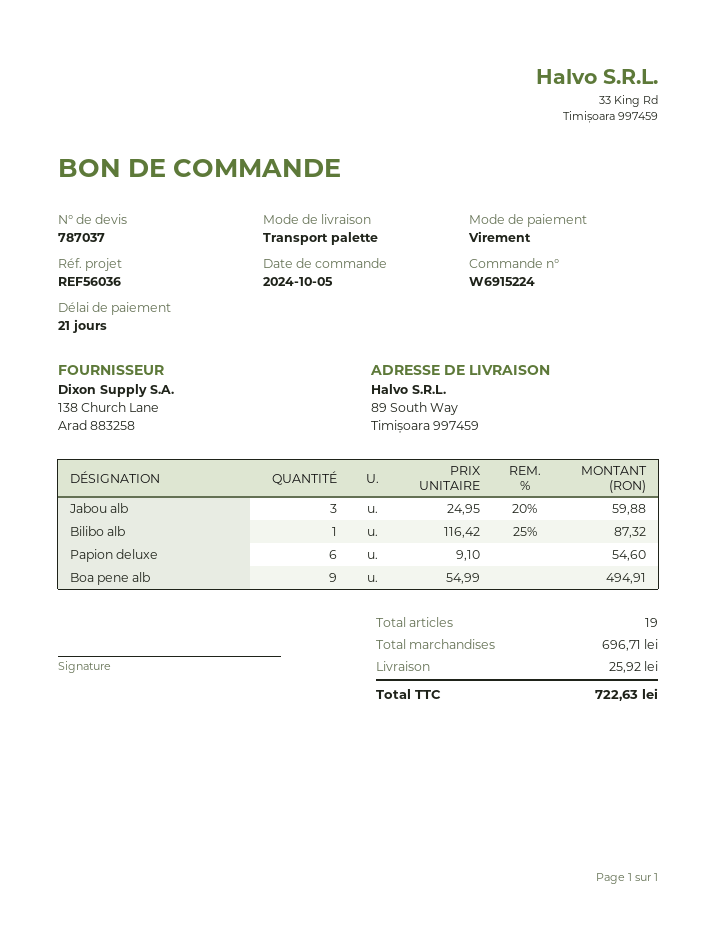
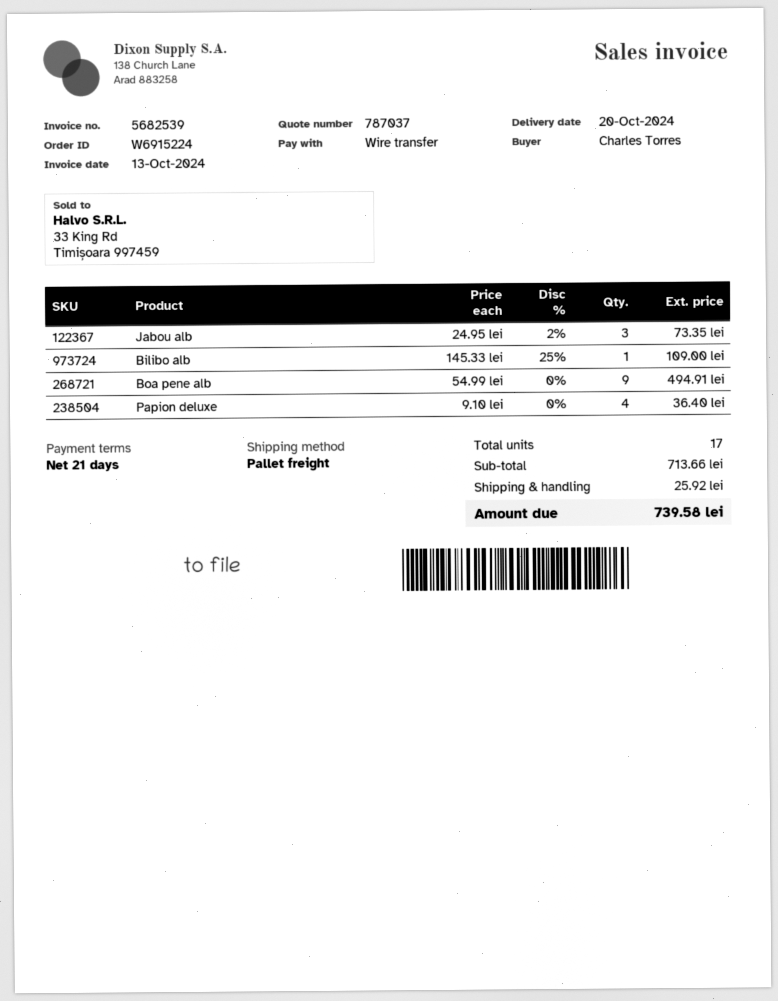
Jabou alb: 3 x 24.95 - 20% = 59.88 -> 3 x 24.95 - 2% = 73.35
Bilibo alb: 1 x 116.42 - 25% = 87.32 -> 1 x 145.33 - 25% = 109.00
Papion deluxe: 6 x 9.10 = 54.60 -> 4 x 9.10 = 36.40
total quantity: 19 -> 17
subtotal: 696.71 -> 713.66
total: 722.63 -> 739.58

